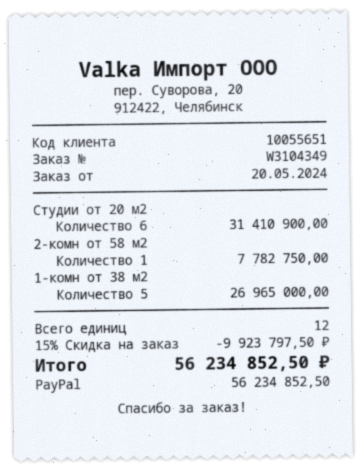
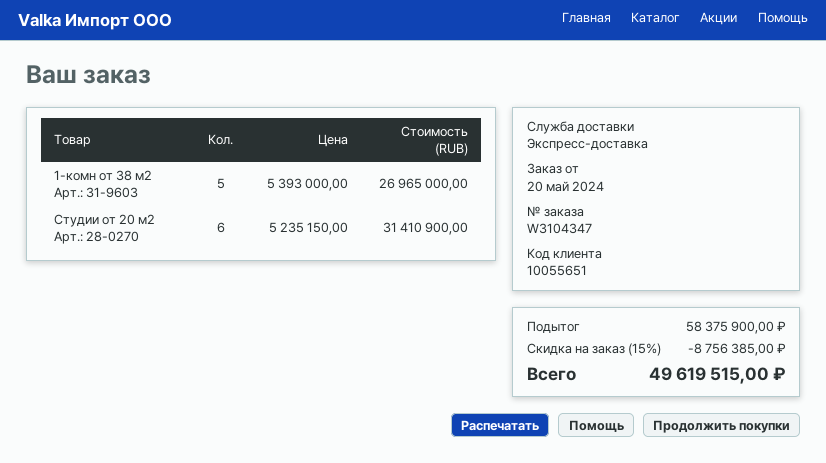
order number: W3104349 -> W3104347
2-комн от 58 м2: 1 for 7782750.00 -> none
discount: 15% = 9923797.50 -> 15% = 8756385.00
total: 56234852.50 -> 49619515.00

